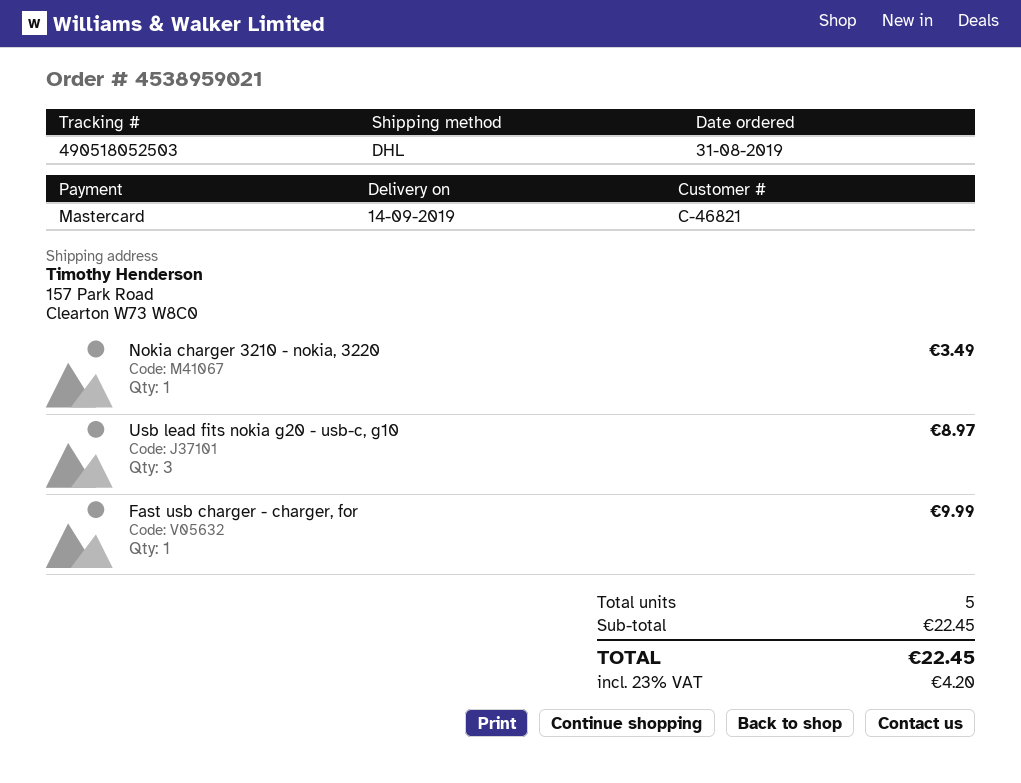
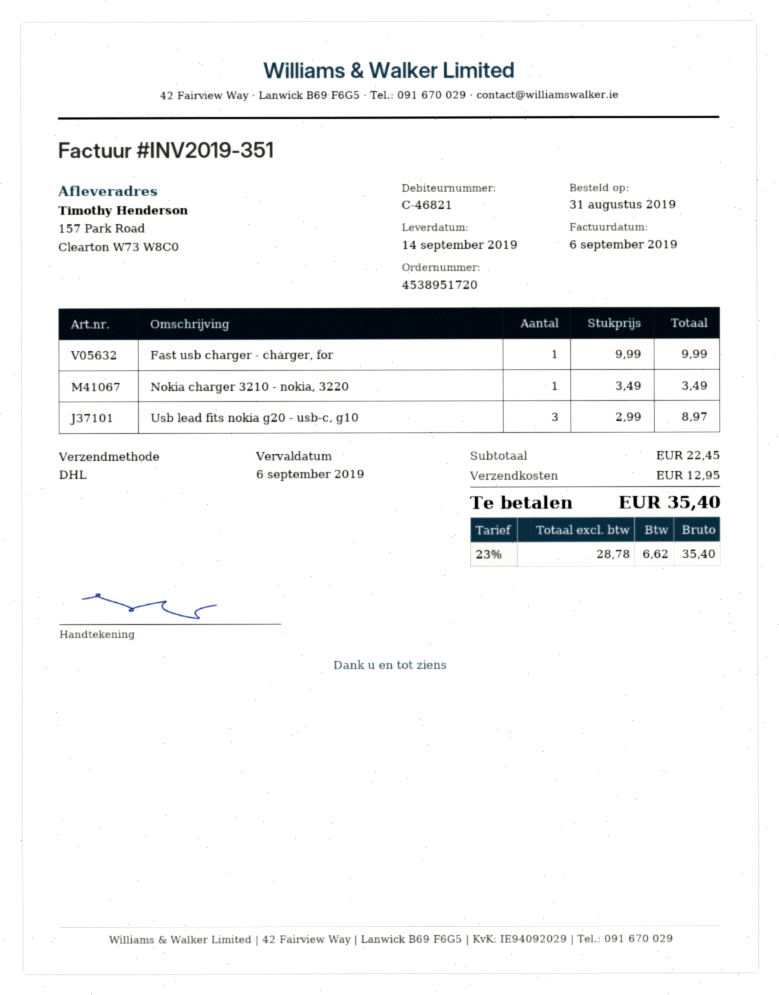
order number: 4538959021 -> 4538951720
shipping: none -> 12.95
tax: 23% = 4.20 -> 23% = 6.62
total: 22.45 -> 35.40

